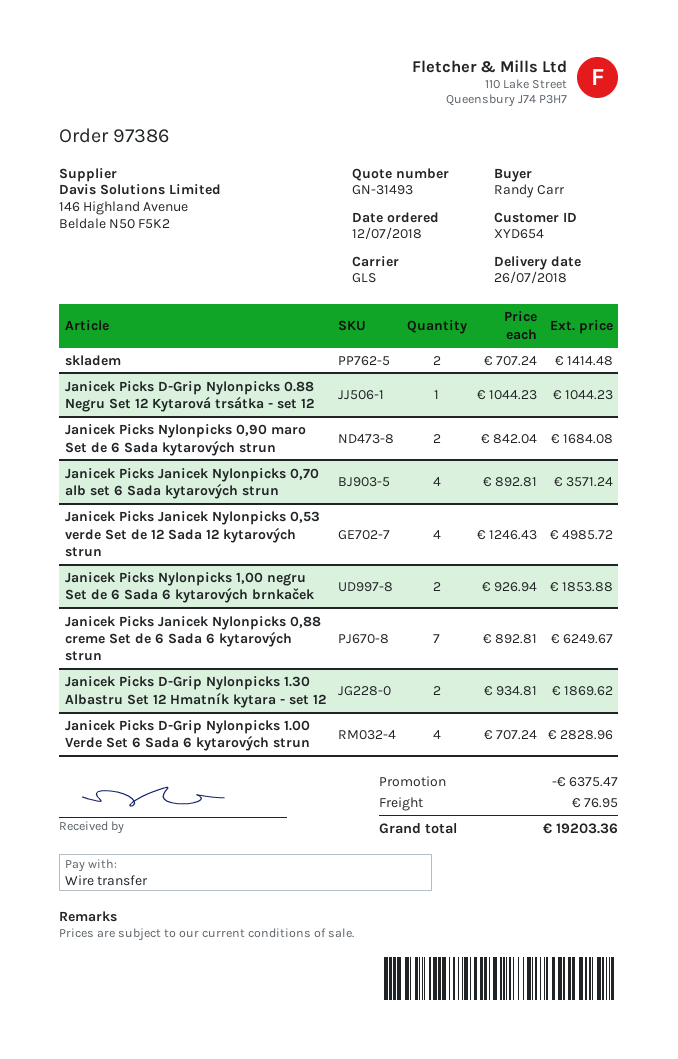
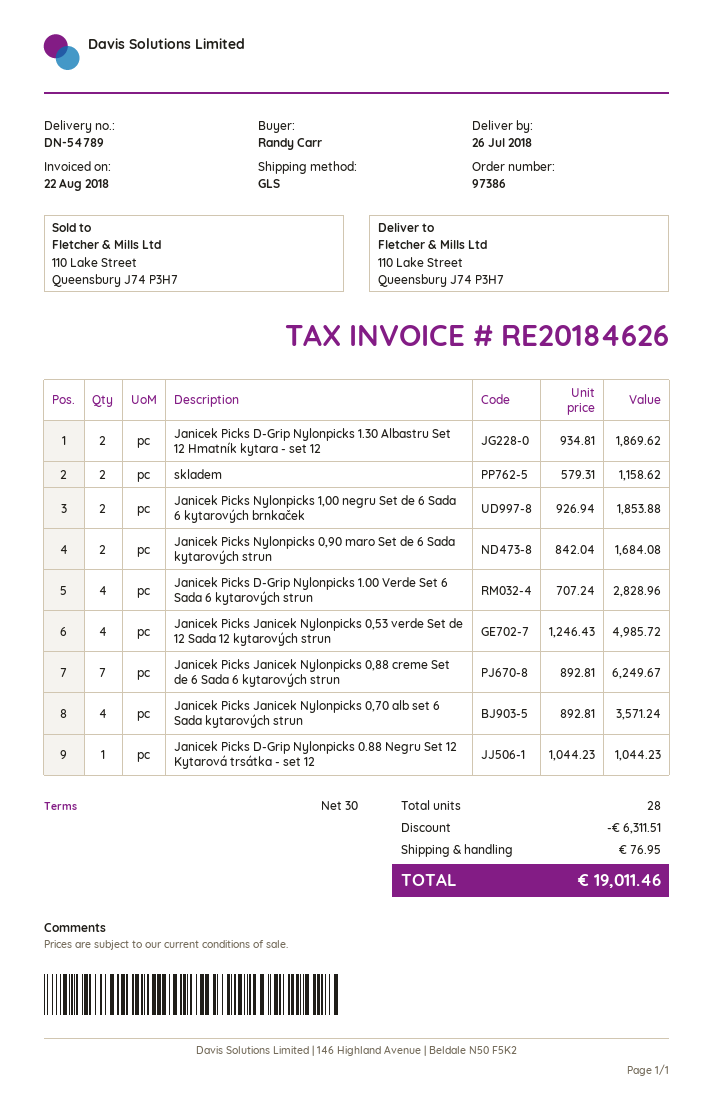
skladem: 2 x 707.24 = 1414.48 -> 2 x 579.31 = 1158.62
discount: 6375.47 -> 6311.51
total: 19203.36 -> 19011.46

